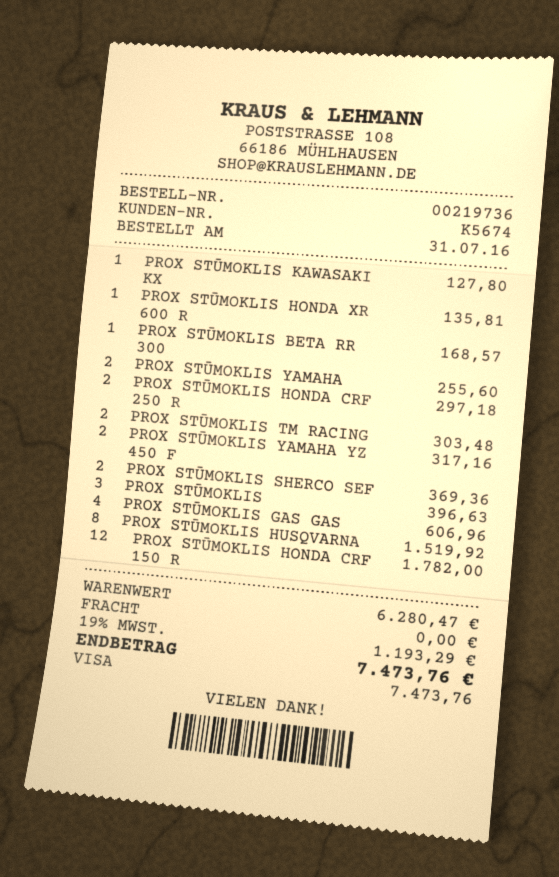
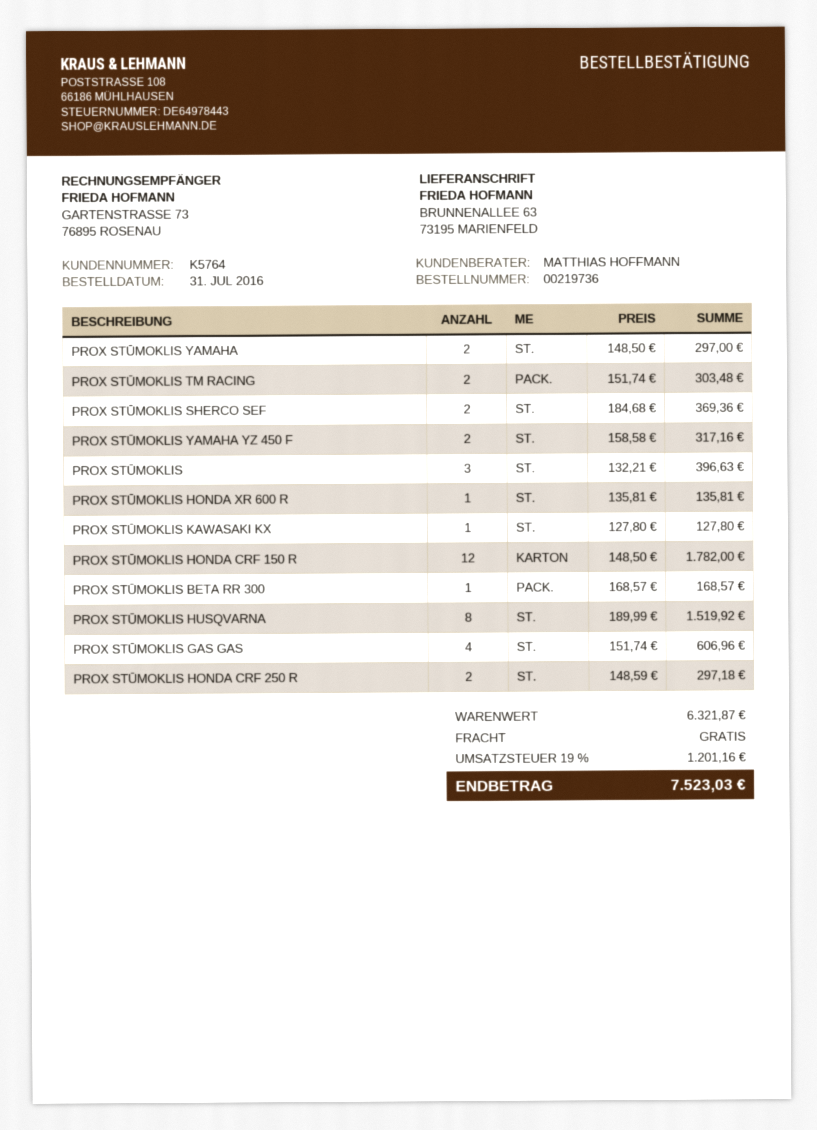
customer number: K5674 -> K5764
PROX STŪMOKLIS YAMAHA: 2 for 255.60 -> 2 for 297.00
subtotal: 6280.47 -> 6321.87
tax: 19% = 1193.29 -> 19% = 1201.16
total: 7473.76 -> 7523.03

